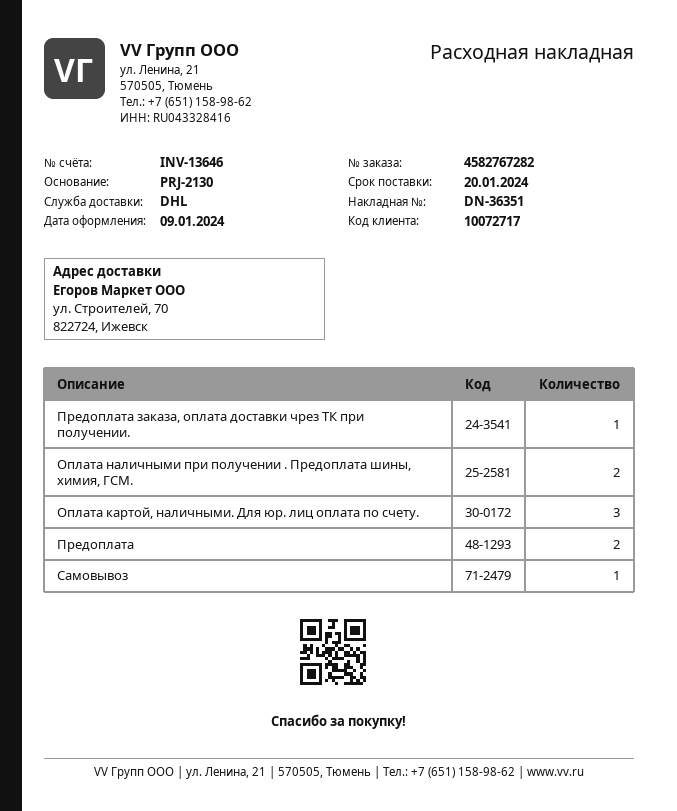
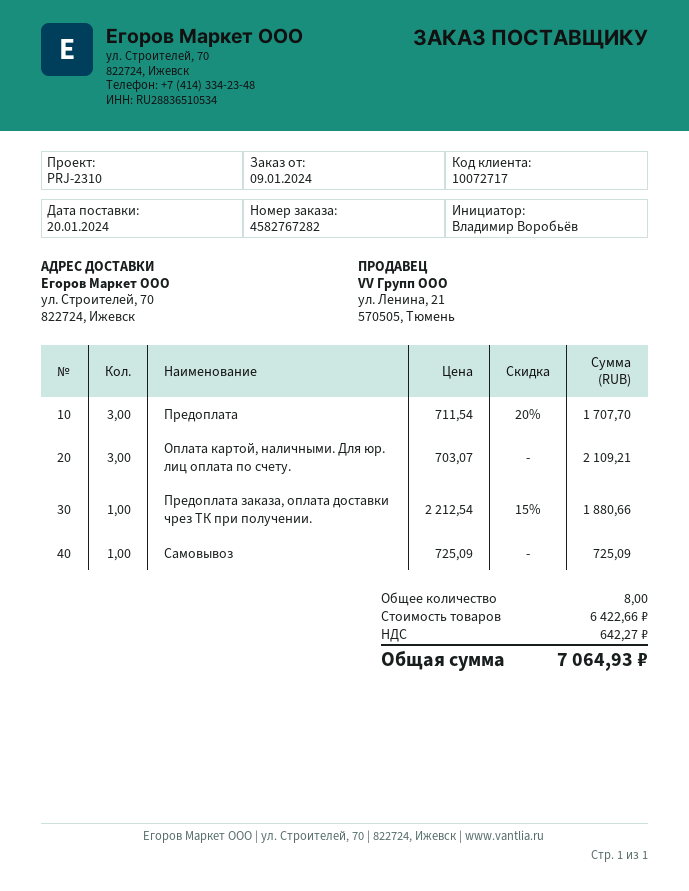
reference: PRJ-2130 -> PRJ-2310
Оплата наличными при получении . Предоплата шины, химия, ГСМ.: 2 -> none
Предоплата: 2 -> 3

